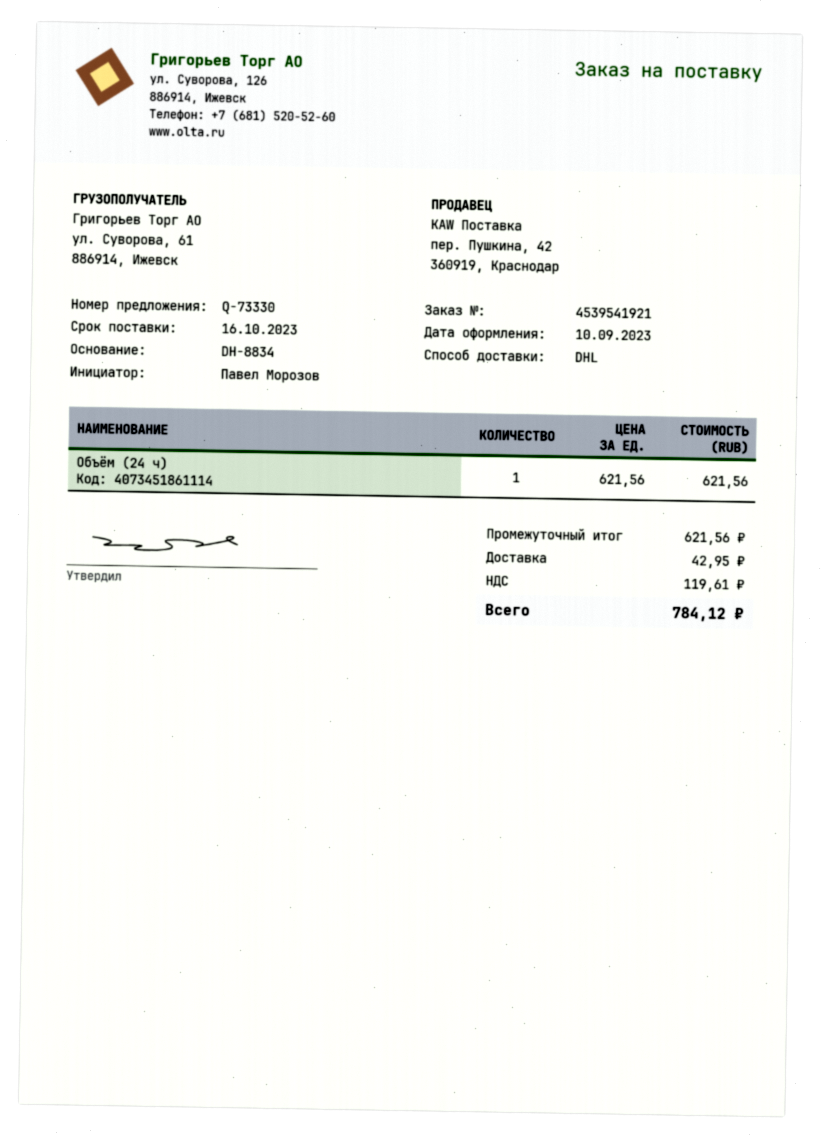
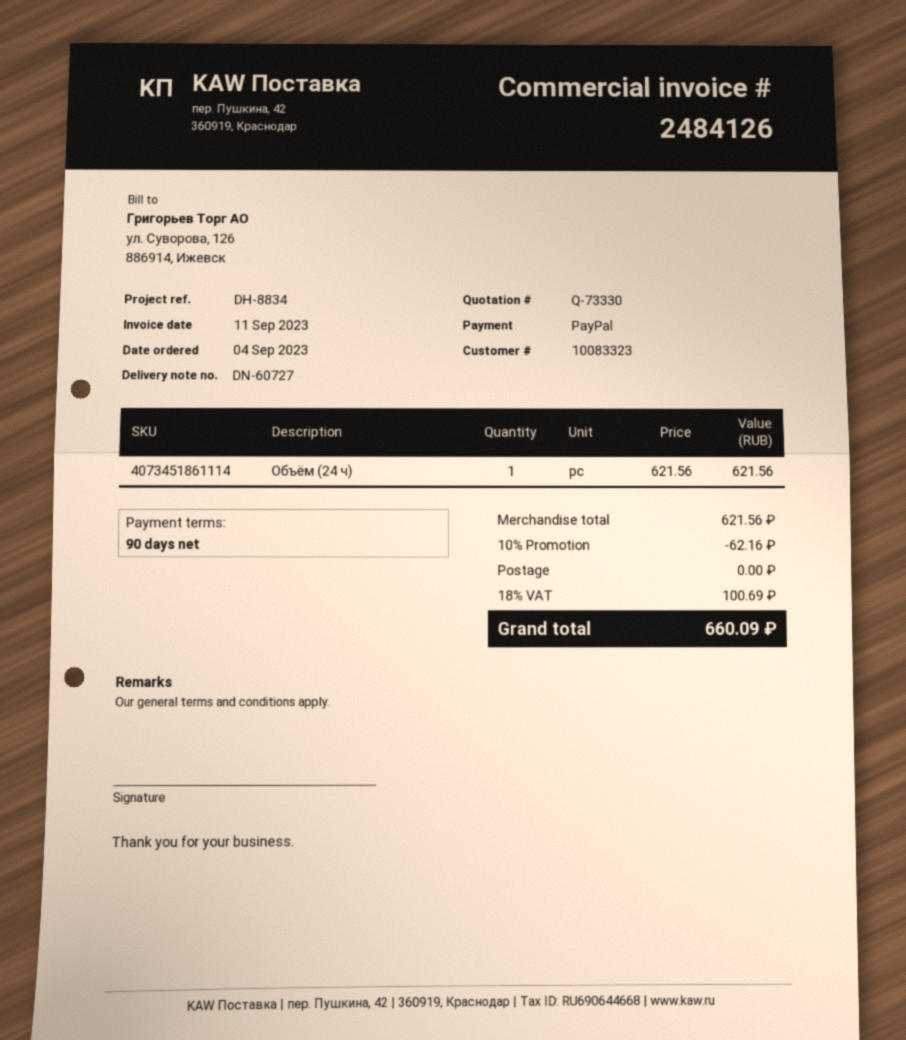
order date: 2023-09-10 -> 2023-09-04
discount: none -> 10% = 62.16
shipping: 42.95 -> 0.00
tax: 119.61 -> 100.69
total: 784.12 -> 660.09

